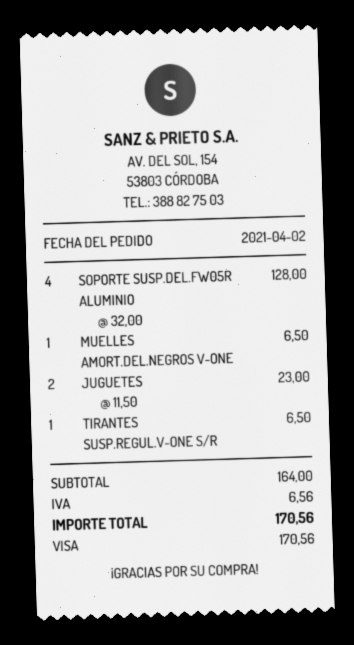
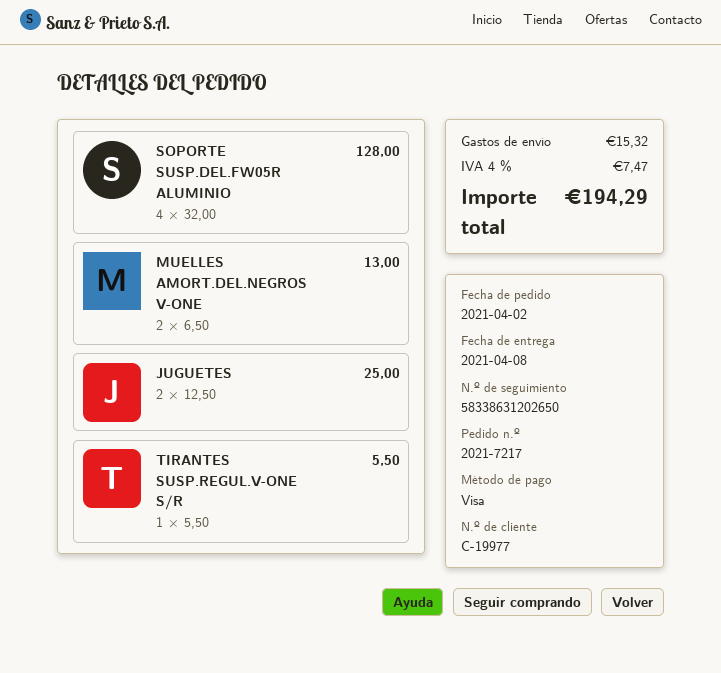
MUELLES AMORT.DEL.NEGROS V-ONE: 1 x 6.50 = 6.50 -> 2 x 6.50 = 13.00
JUGUETES: 2 x 11.50 = 23.00 -> 2 x 12.50 = 25.00
TIRANTES SUSP.REGUL.V-ONE S/R: 1 x 6.50 = 6.50 -> 1 x 5.50 = 5.50
shipping: none -> 15.32
tax: 6.56 -> 7.47
total: 170.56 -> 194.29

